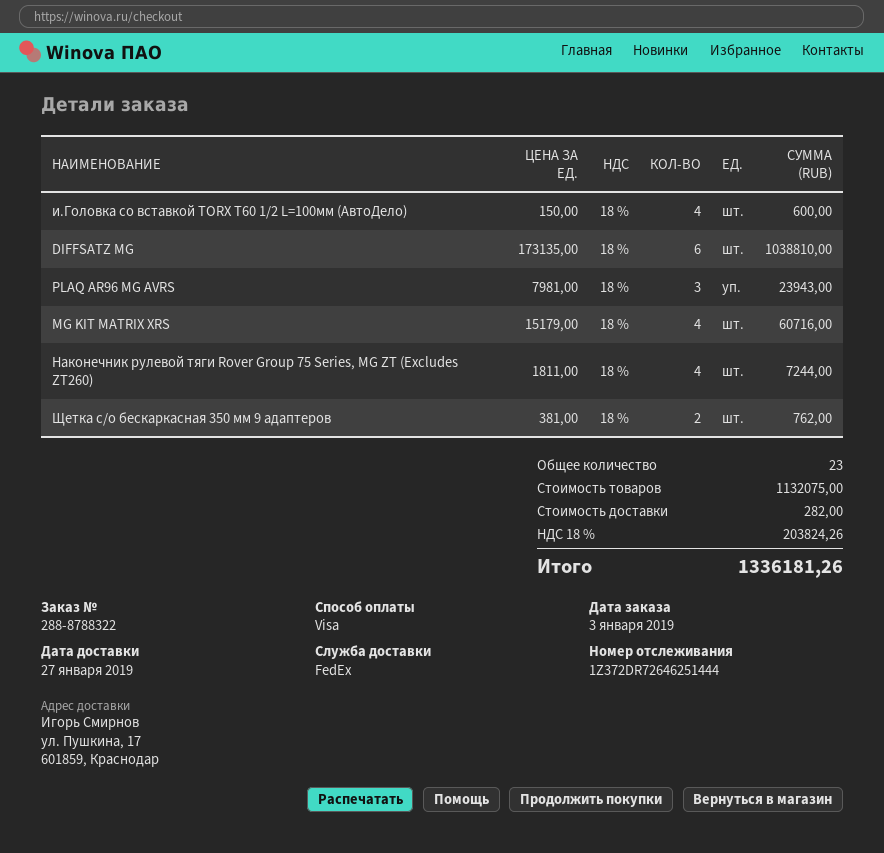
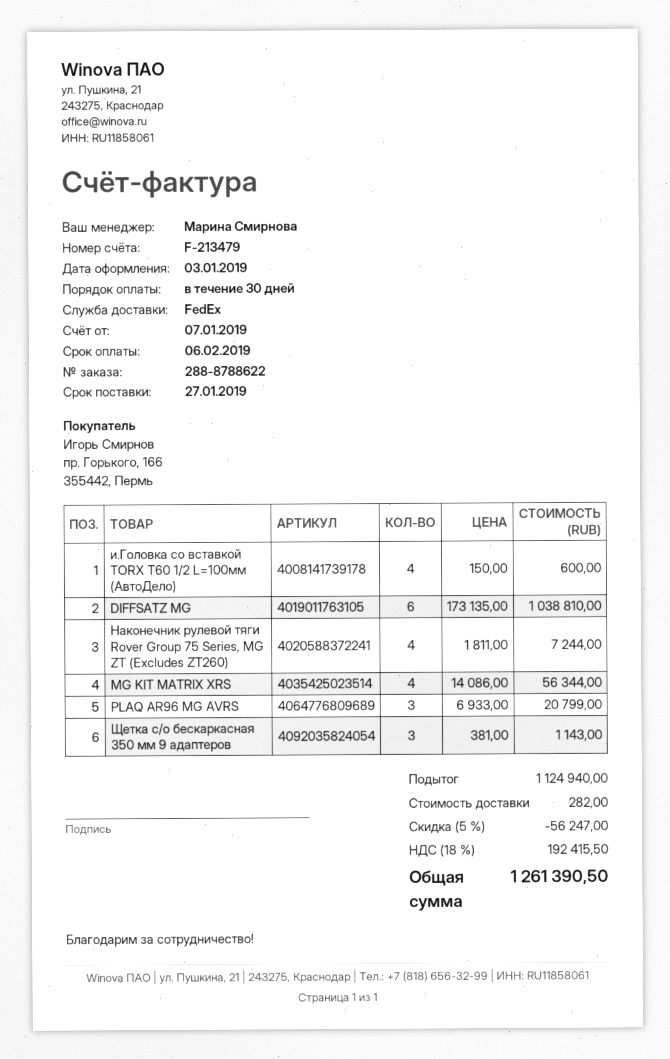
order number: 288-8788322 -> 288-8788622
PLAQ AR96 MG AVRS: 3 x 7981.00 = 23943.00 -> 3 x 6933.00 = 20799.00
MG KIT MATRIX XRS: 4 x 15179.00 = 60716.00 -> 4 x 14086.00 = 56344.00
Щетка с/о бескаркасная 350 мм 9 адаптеров: 2 x 381.00 = 762.00 -> 3 x 381.00 = 1143.00
subtotal: 1132075.00 -> 1124940.00
discount: none -> 5% = 56247.00
tax: 18% = 203824.26 -> 18% = 192415.50
total: 1336181.26 -> 1261390.50

